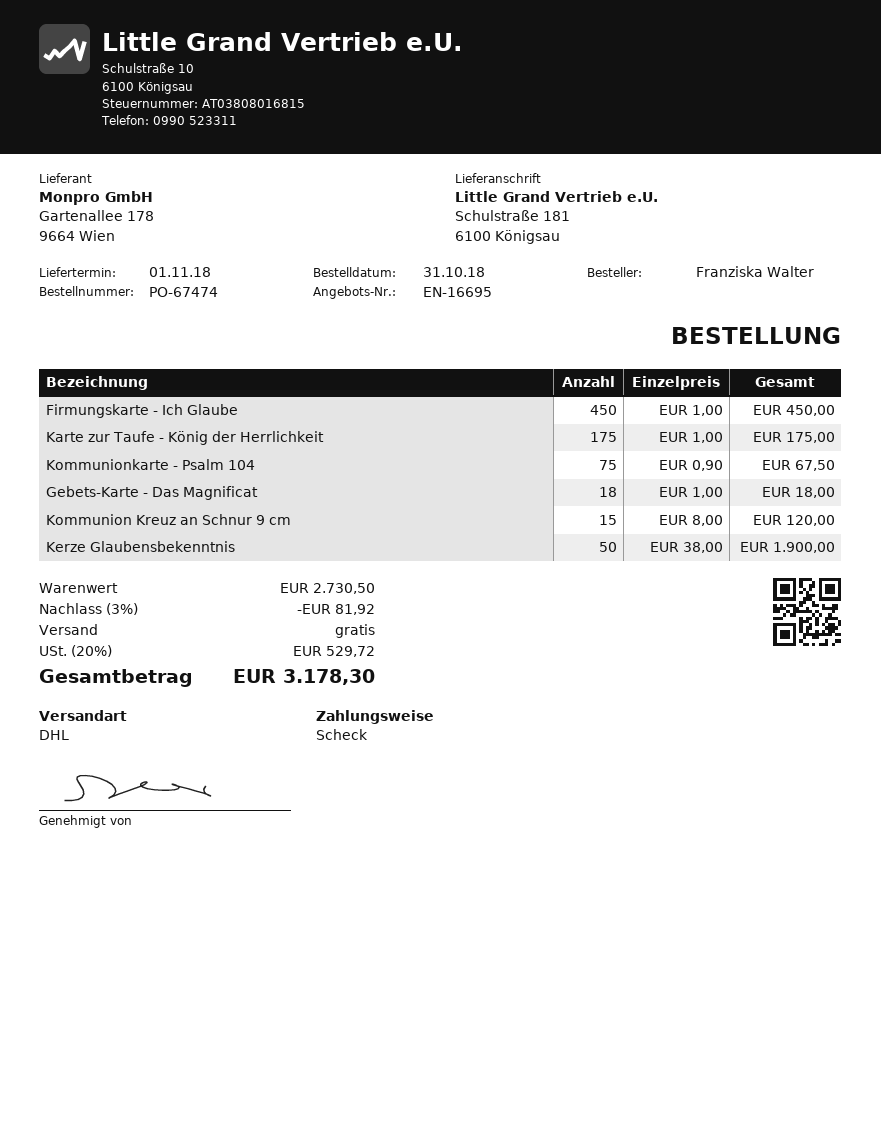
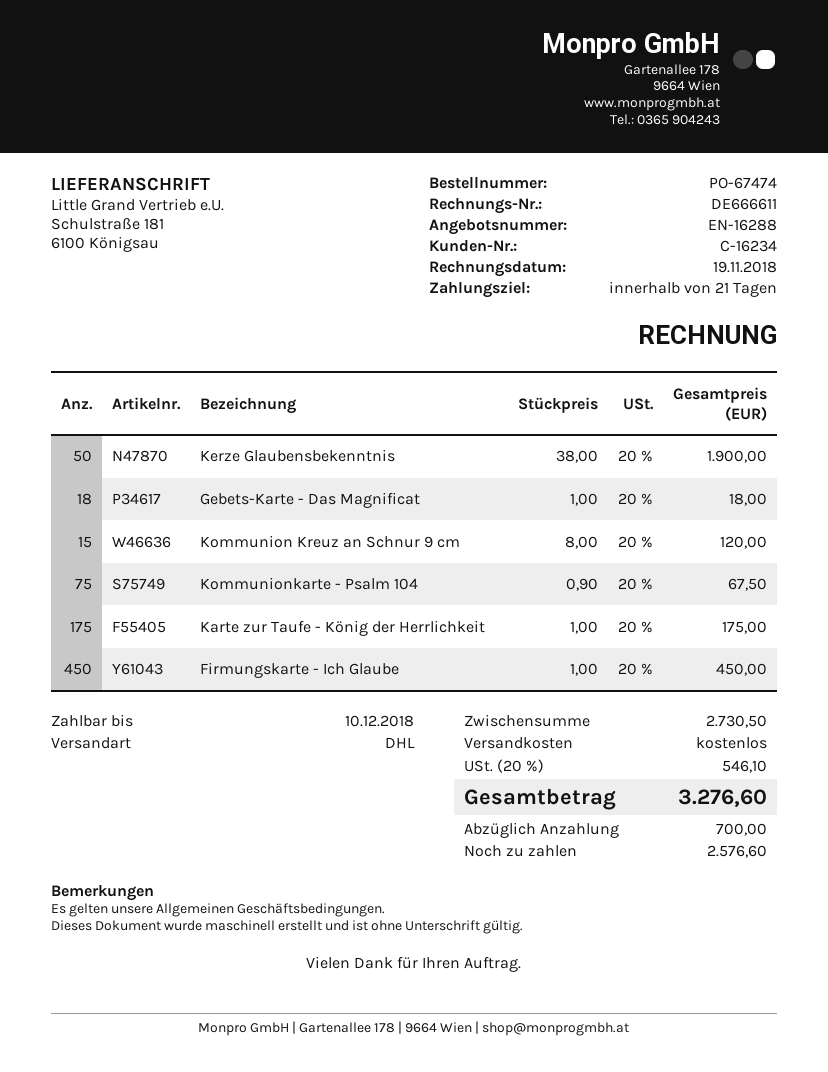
quote number: EN-16695 -> EN-16288
discount: 3% = 81.92 -> none
tax: 20% = 529.72 -> 20% = 546.10
total: 3178.30 -> 3276.60

